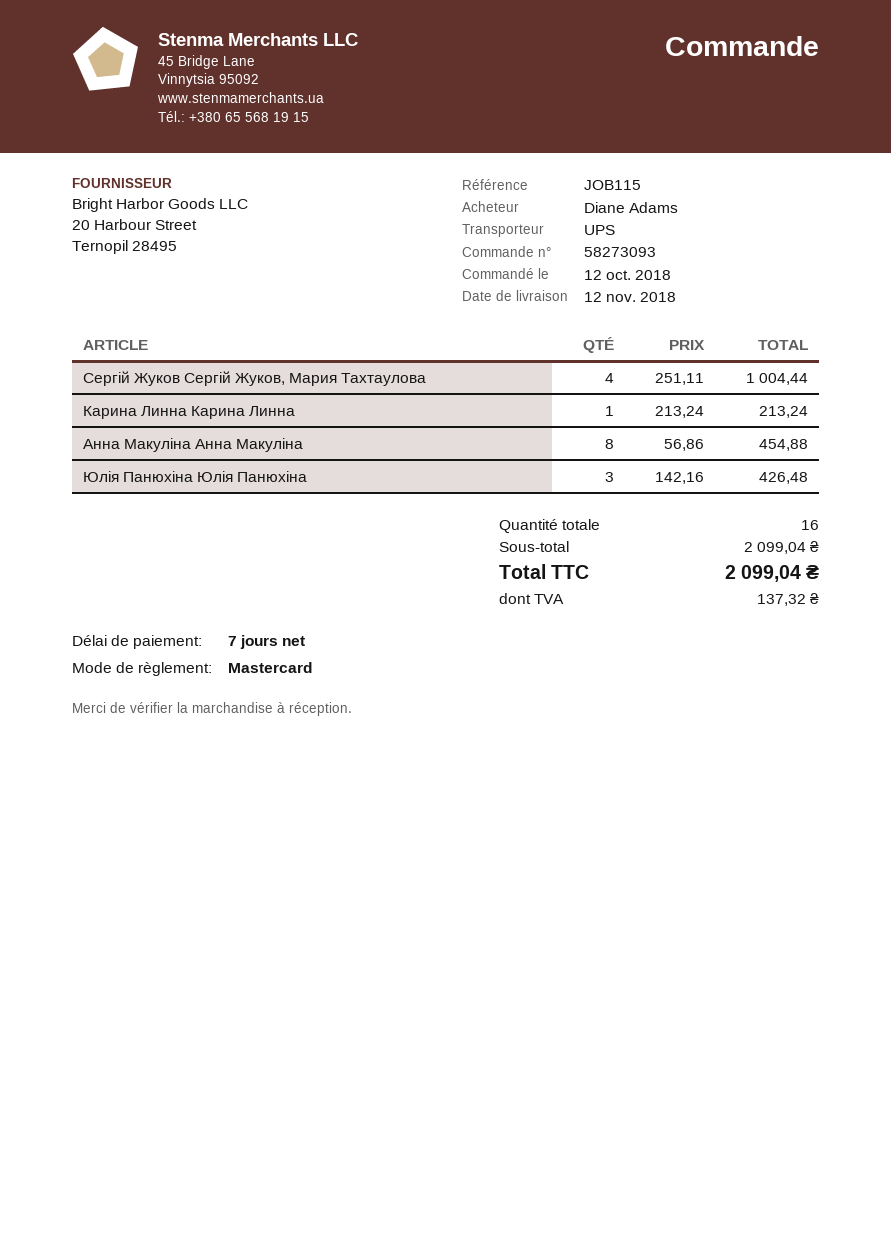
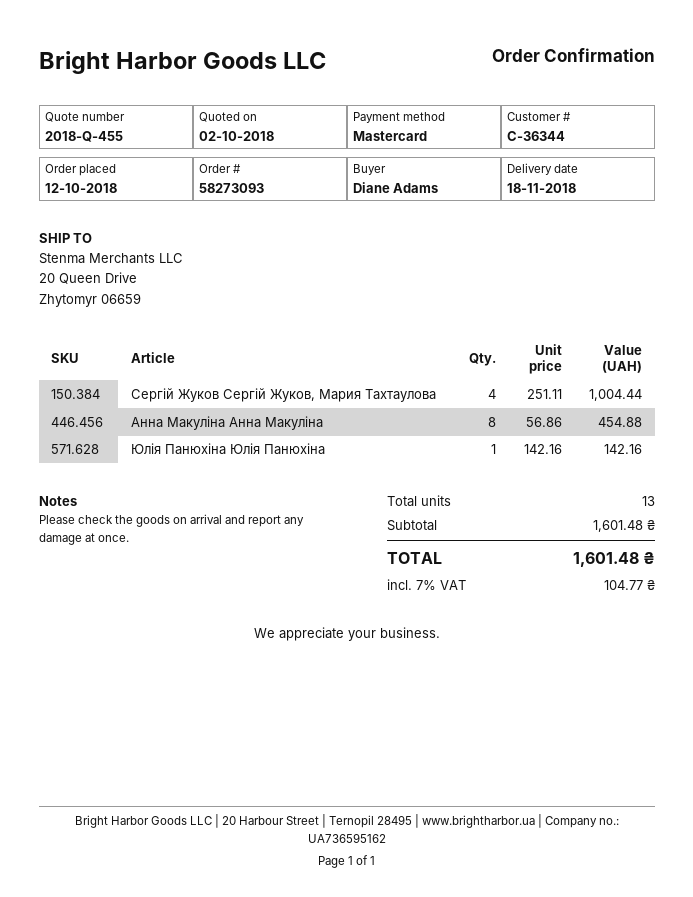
delivery date: 2018-11-12 -> 2018-11-18
Карина Линна Карина Линна: 1 x 213.24 = 213.24 -> none
Юлія Панюхіна Юлія Панюхіна: 3 x 142.16 = 426.48 -> 1 x 142.16 = 142.16
total quantity: 16 -> 13
subtotal: 2099.04 -> 1601.48
tax: 137.32 -> 104.77
total: 2099.04 -> 1601.48

